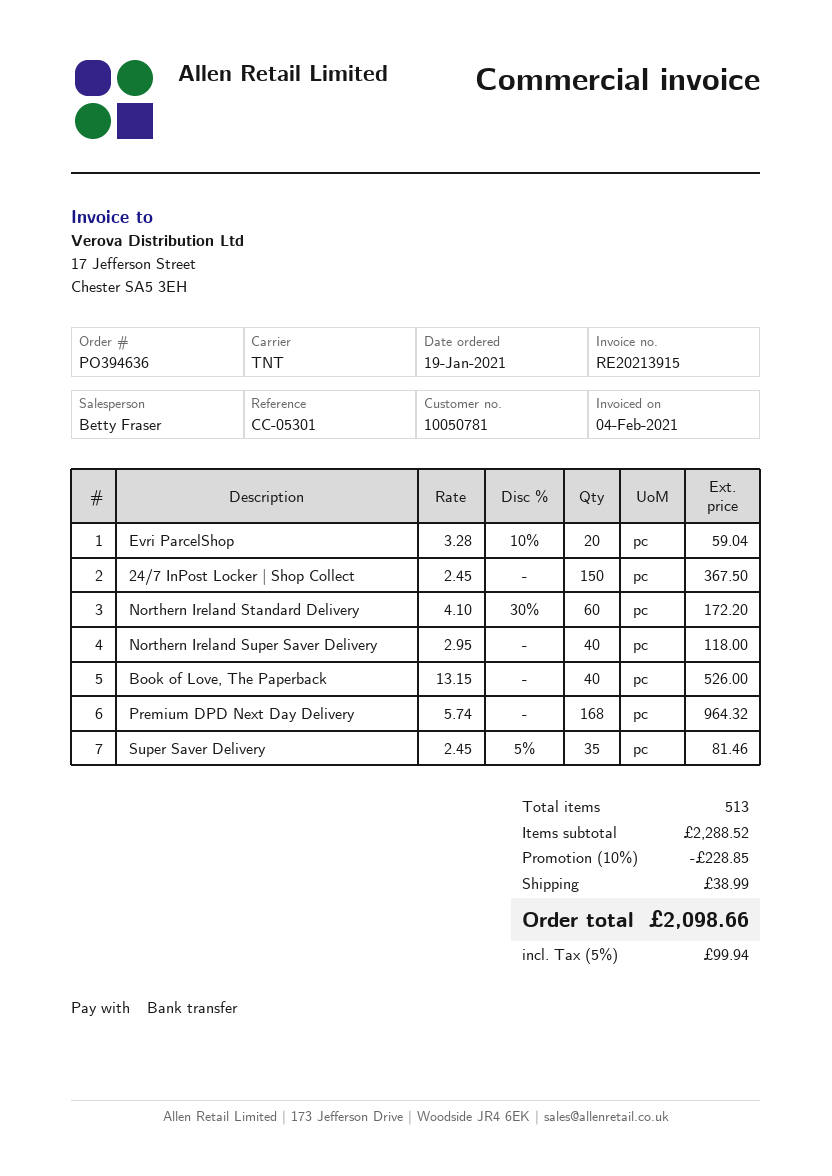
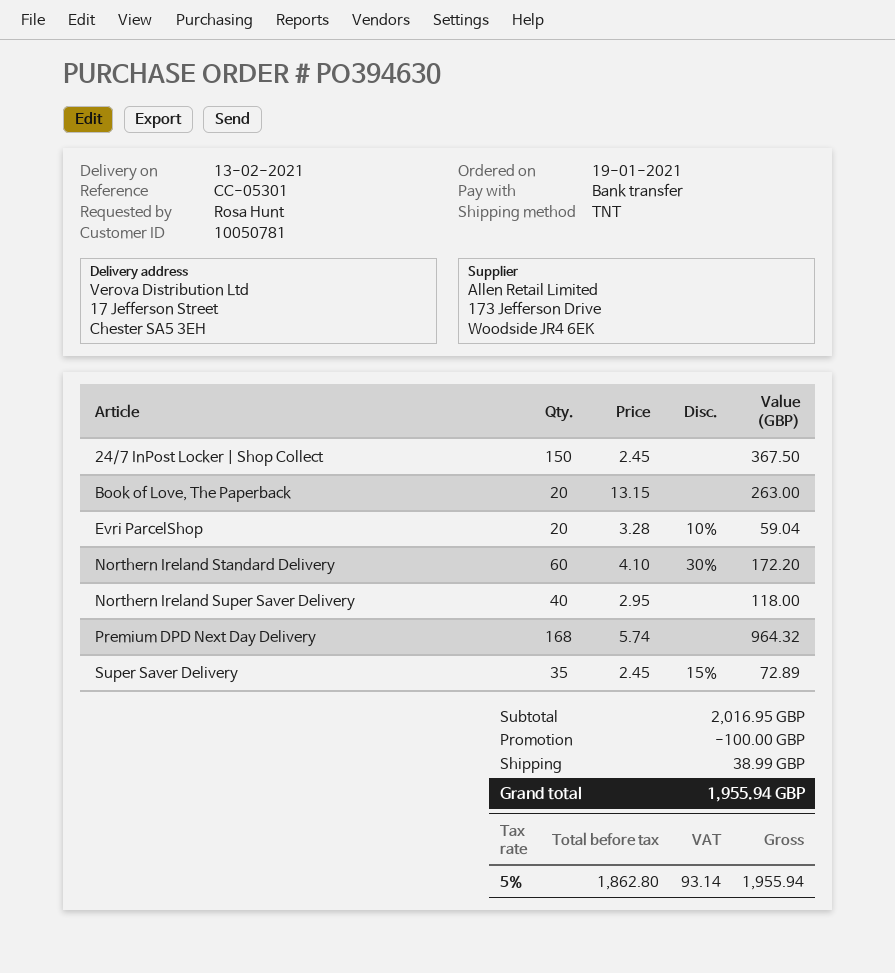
order number: PO394636 -> PO394630
Book of Love, The Paperback: 40 x 13.15 = 526.00 -> 20 x 13.15 = 263.00
Super Saver Delivery: 35 x 2.45 - 5% = 81.46 -> 35 x 2.45 - 15% = 72.89
subtotal: 2288.52 -> 2016.95
discount: 228.85 -> 100.00
tax: 5% = 99.94 -> 5% = 93.14
total: 2098.66 -> 1955.94

